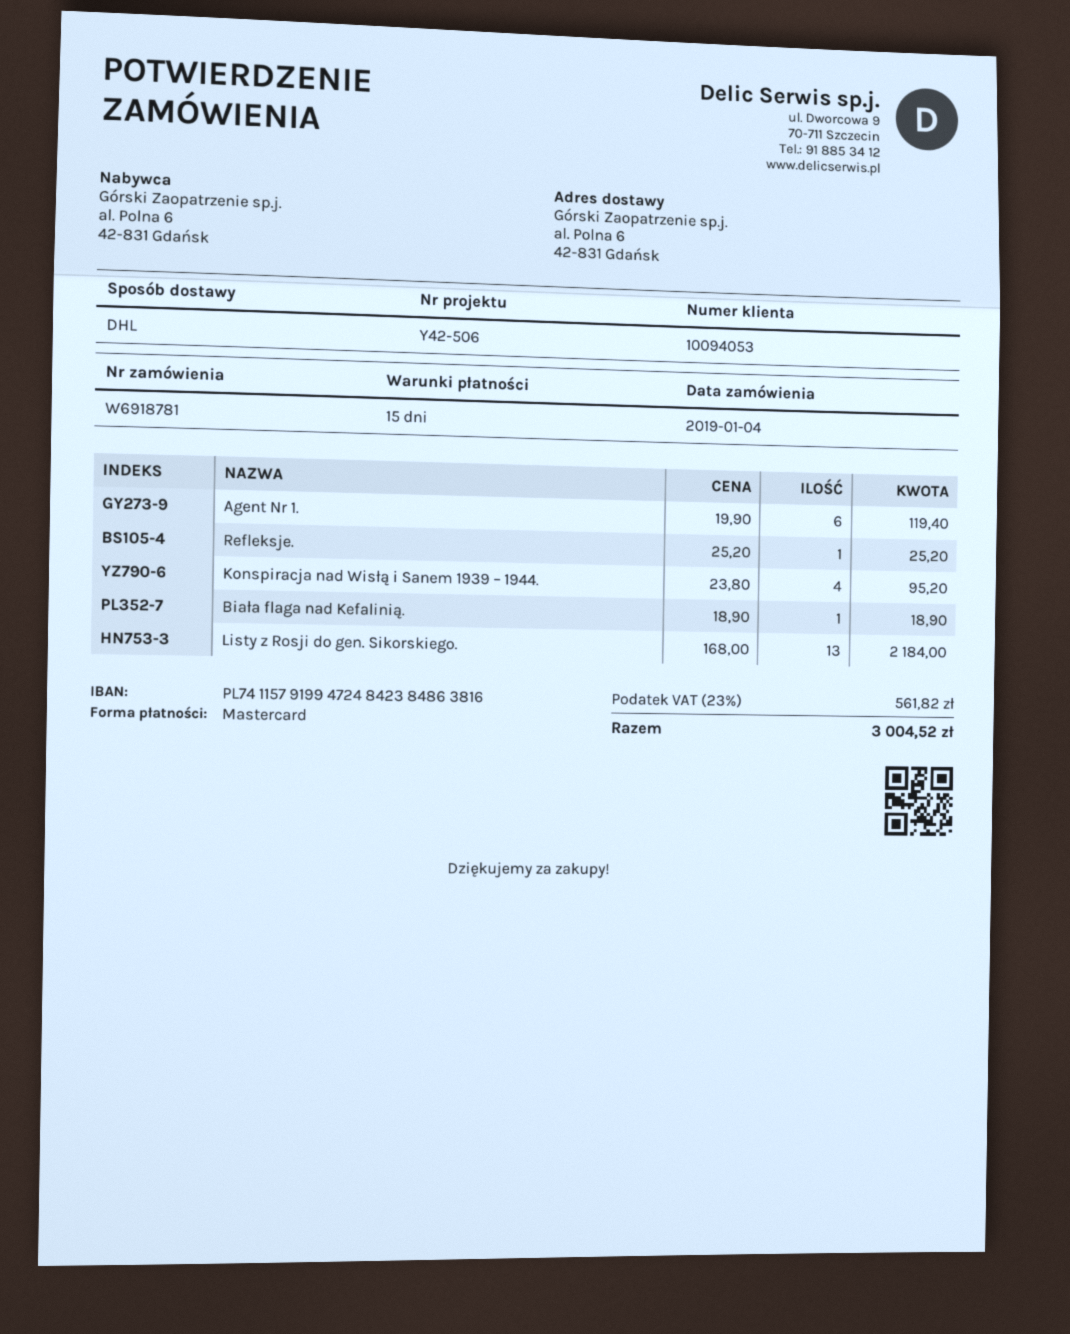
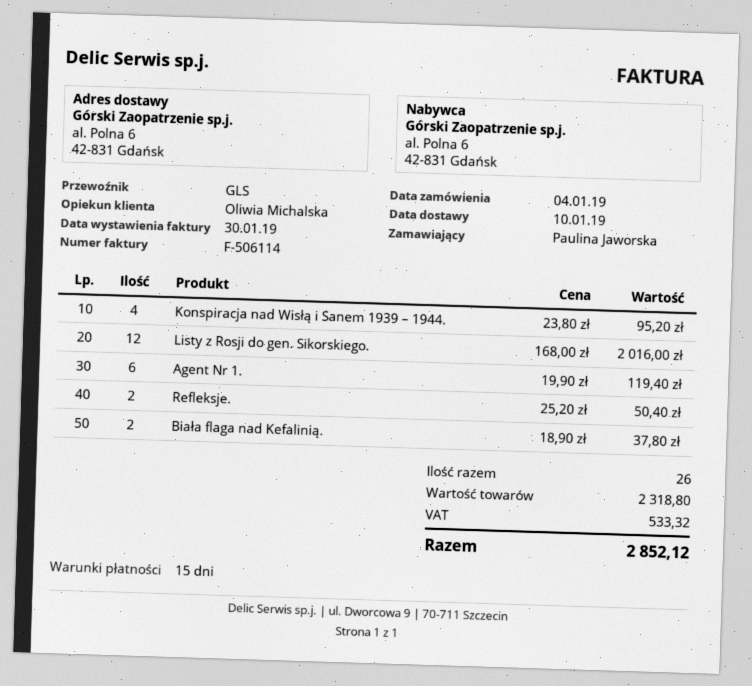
shipping method: DHL -> GLS
Refleksje.: 1 x 25.20 = 25.20 -> 2 x 25.20 = 50.40
Biała flaga nad Kefalinią.: 1 x 18.90 = 18.90 -> 2 x 18.90 = 37.80
Listy z Rosji do gen. Sikorskiego.: 13 x 168.00 = 2184.00 -> 12 x 168.00 = 2016.00
tax: 561.82 -> 533.32
total: 3004.52 -> 2852.12

